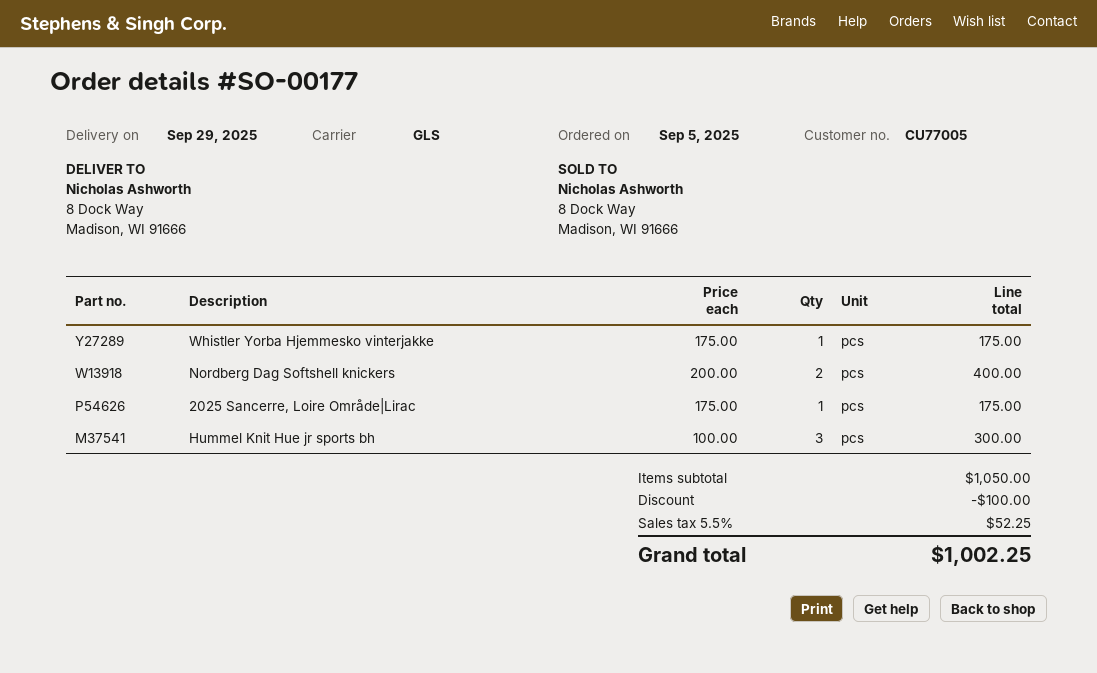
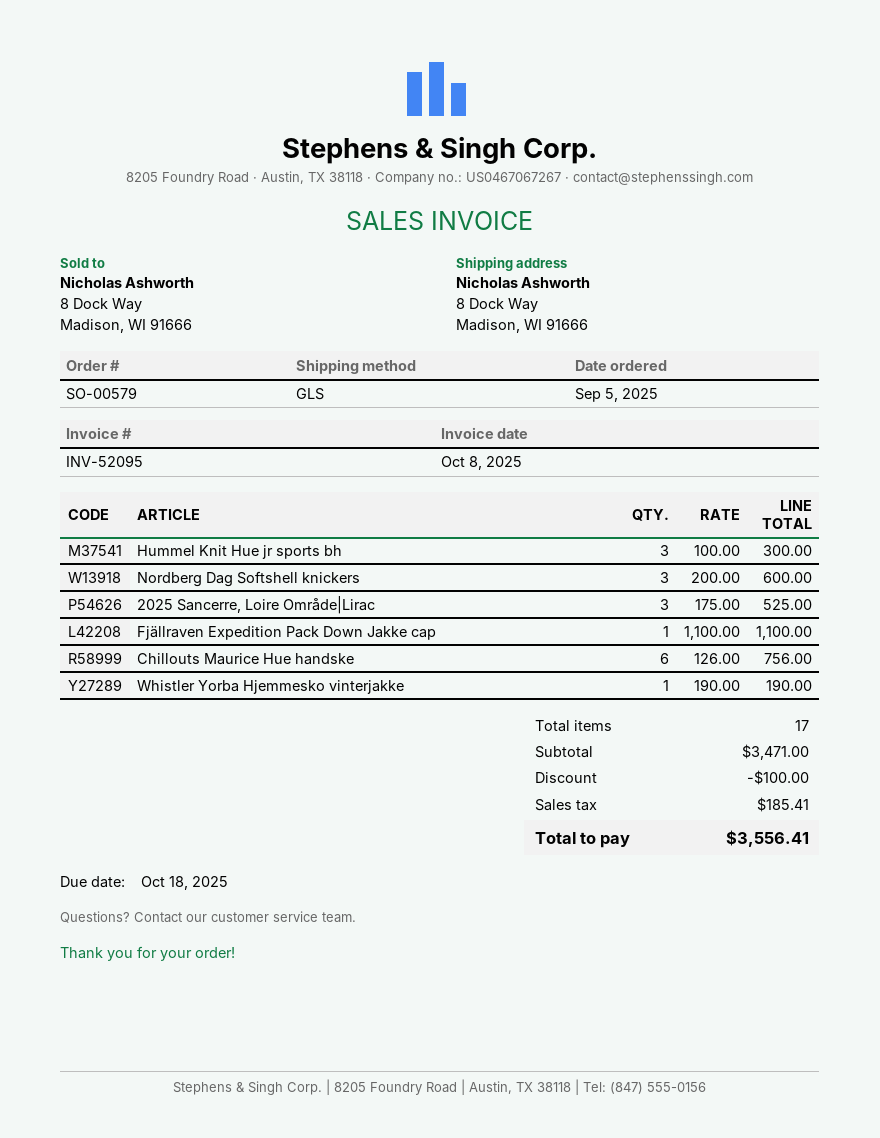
order number: SO-00177 -> SO-00579
Whistler Yorba Hjemmesko vinterjakke: 1 x 175.00 = 175.00 -> 1 x 190.00 = 190.00
Nordberg Dag Softshell knickers: 2 x 200.00 = 400.00 -> 3 x 200.00 = 600.00
2025 Sancerre, Loire Område|Lirac: 1 x 175.00 = 175.00 -> 3 x 175.00 = 525.00
Fjällraven Expedition Pack Down Jakke cap: none -> 1 x 1100.00 = 1100.00
Chillouts Maurice Hue handske: none -> 6 x 126.00 = 756.00
subtotal: 1050.00 -> 3471.00
tax: 52.25 -> 185.41
total: 1002.25 -> 3556.41

